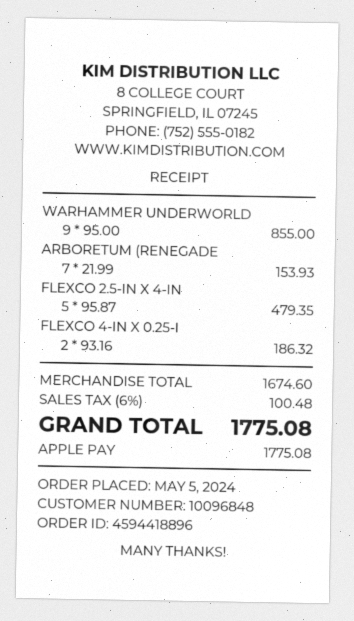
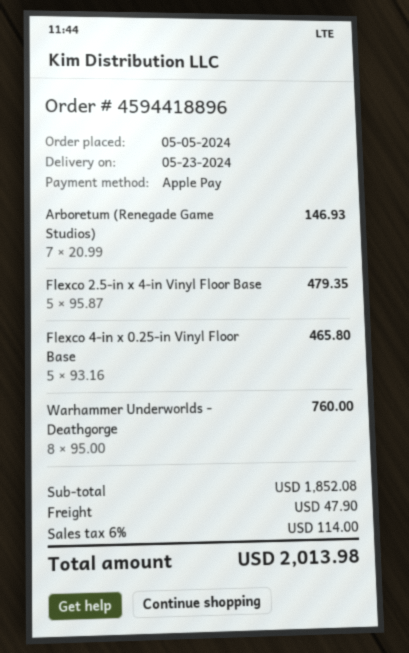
WARHAMMER UNDERWORLD: 9 x 95.00 = 855.00 -> 8 x 95.00 = 760.00
ARBORETUM (RENEGADE: 7 x 21.99 = 153.93 -> 7 x 20.99 = 146.93
FLEXCO 4-IN X 0.25-I: 2 x 93.16 = 186.32 -> 5 x 93.16 = 465.80
subtotal: 1674.60 -> 1852.08
shipping: none -> 47.90
tax: 6% = 100.48 -> 6% = 114.00
total: 1775.08 -> 2013.98

